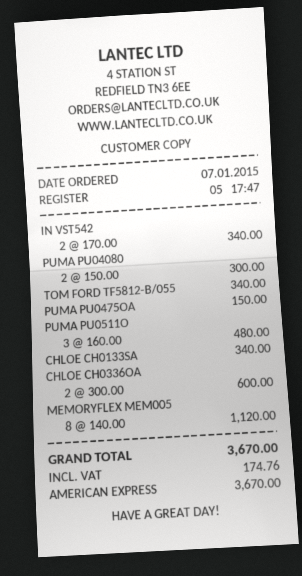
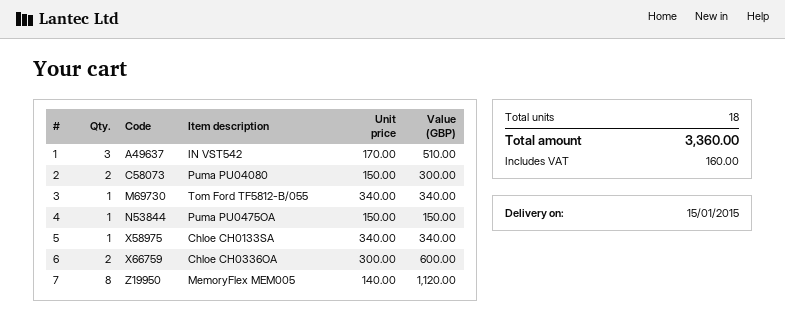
IN VST542: 2 x 170.00 = 340.00 -> 3 x 170.00 = 510.00
PUMA PU0511O: 3 x 160.00 = 480.00 -> none
tax: 174.76 -> 160.00
total: 3670.00 -> 3360.00

